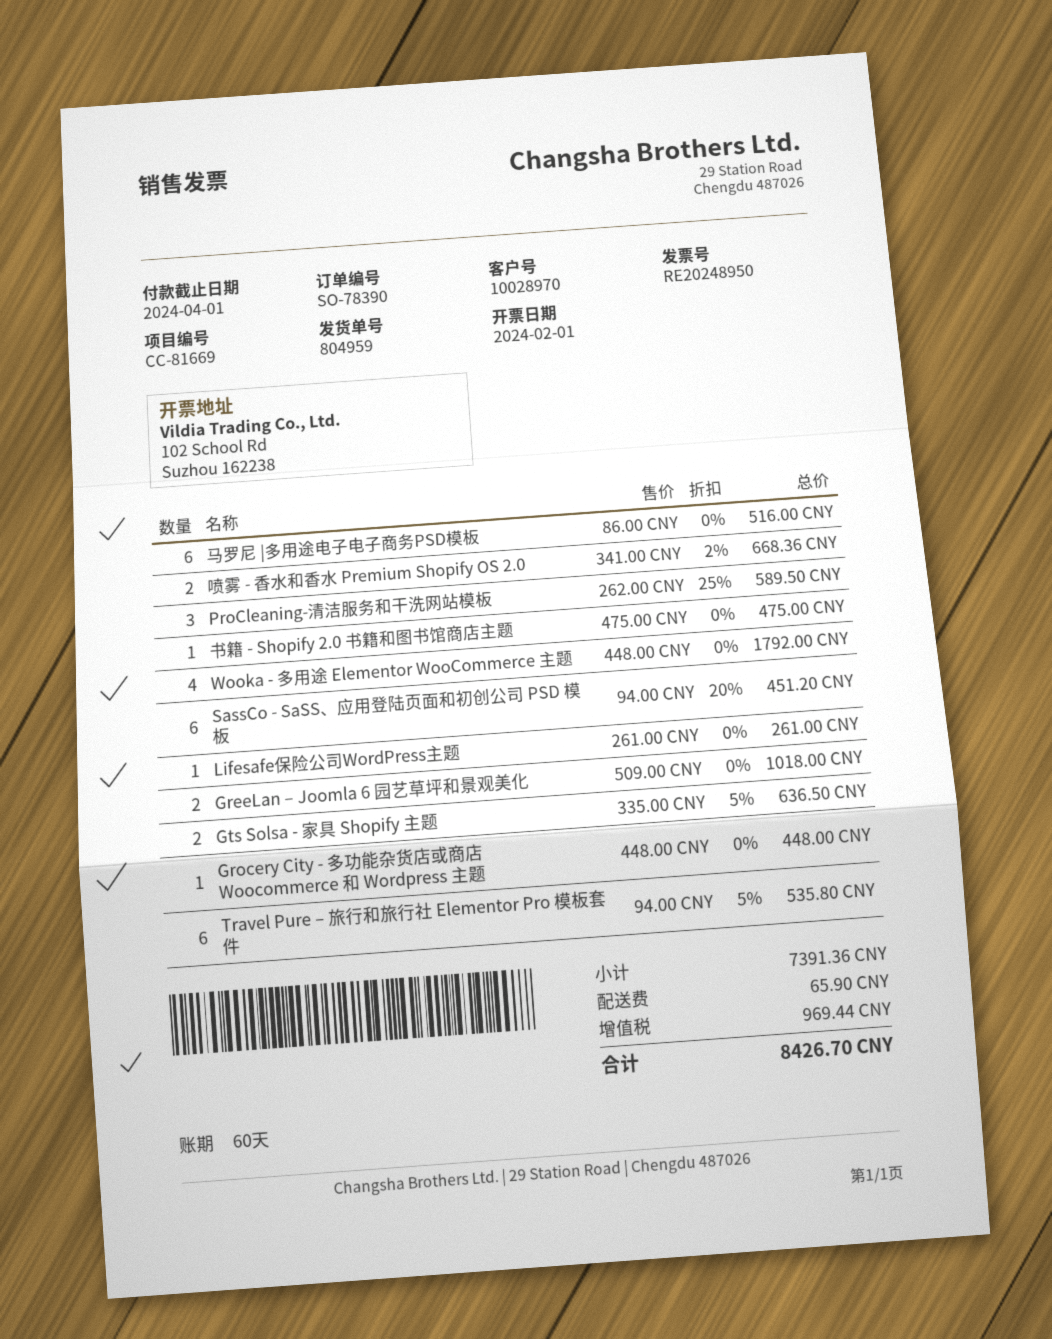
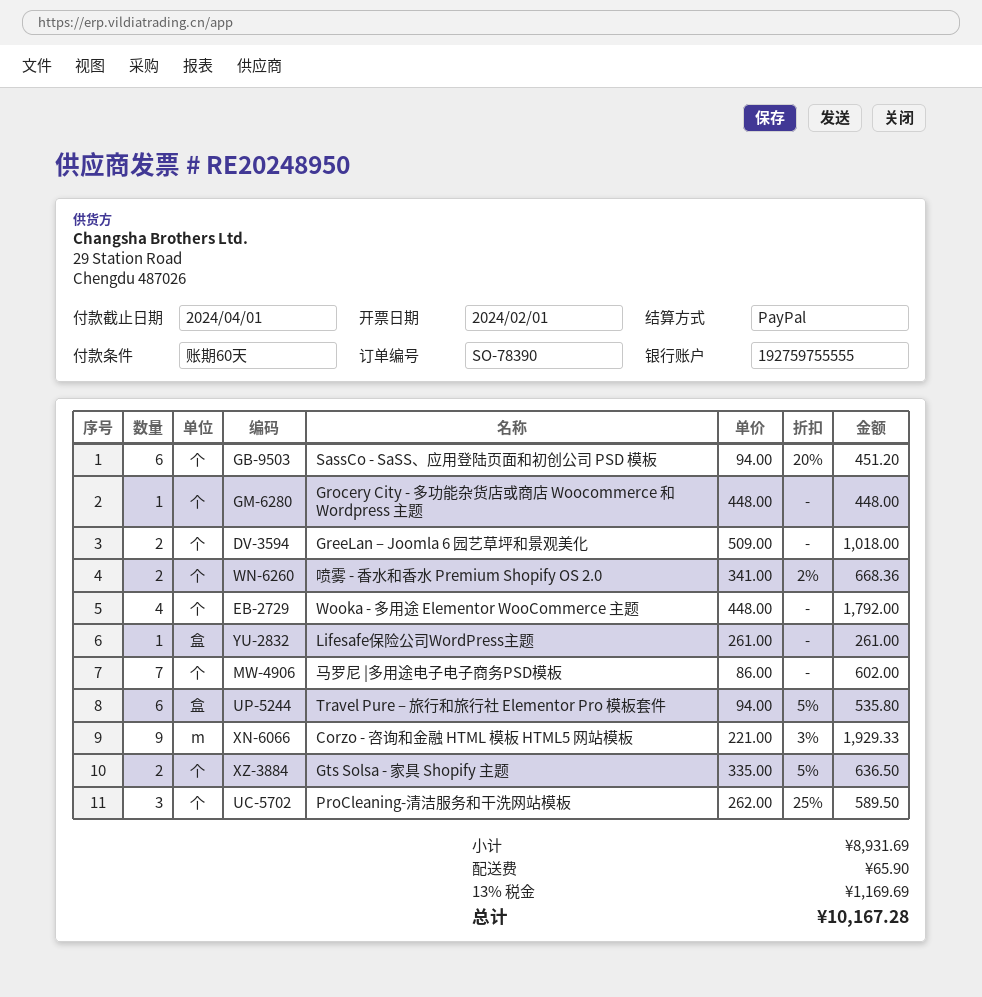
马罗尼 |多用途电子电子商务PSD模板: 6 x 86.00 = 516.00 -> 7 x 86.00 = 602.00
书籍 - Shopify 2.0 书籍和图书馆商店主题: 1 x 475.00 = 475.00 -> none
Corzo - 咨询和金融 HTML 模板 HTML5 网站模板: none -> 9 x 221.00 - 3% = 1929.33
subtotal: 7391.36 -> 8931.69
tax: 969.44 -> 1169.69
total: 8426.70 -> 10167.28

